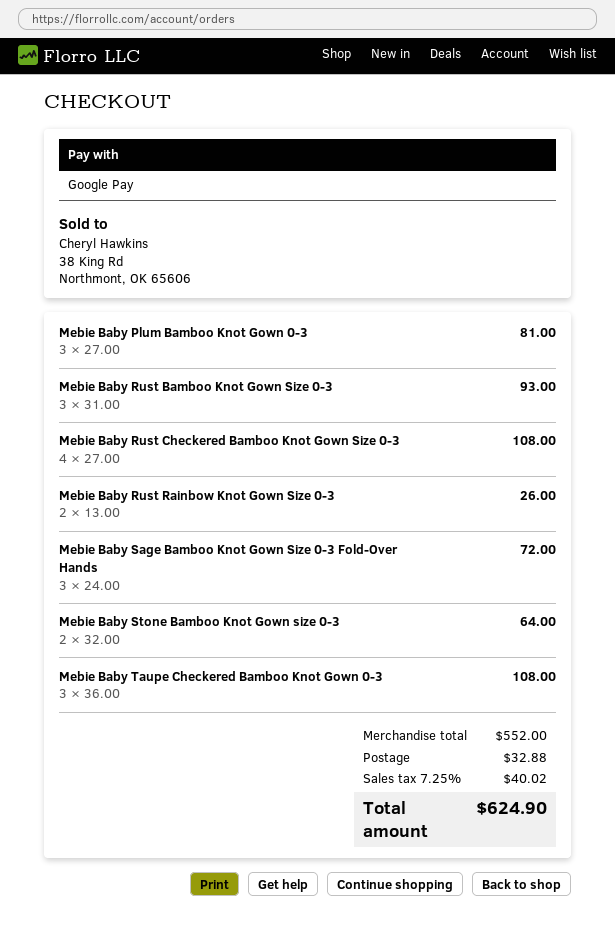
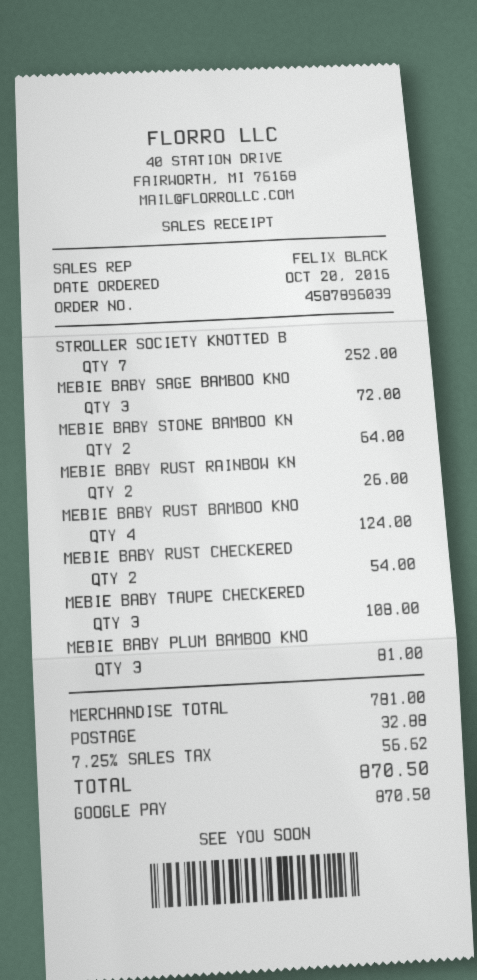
Mebie Baby Rust Bamboo Knot Gown Size 0-3: 3 for 93.00 -> 4 for 124.00
Mebie Baby Rust Checkered Bamboo Knot Gown Size 0-3: 4 for 108.00 -> 2 for 54.00
STROLLER SOCIETY KNOTTED B: none -> 7 for 252.00
subtotal: 552.00 -> 781.00
tax: 7.25% = 40.02 -> 7.25% = 56.62
total: 624.90 -> 870.50

